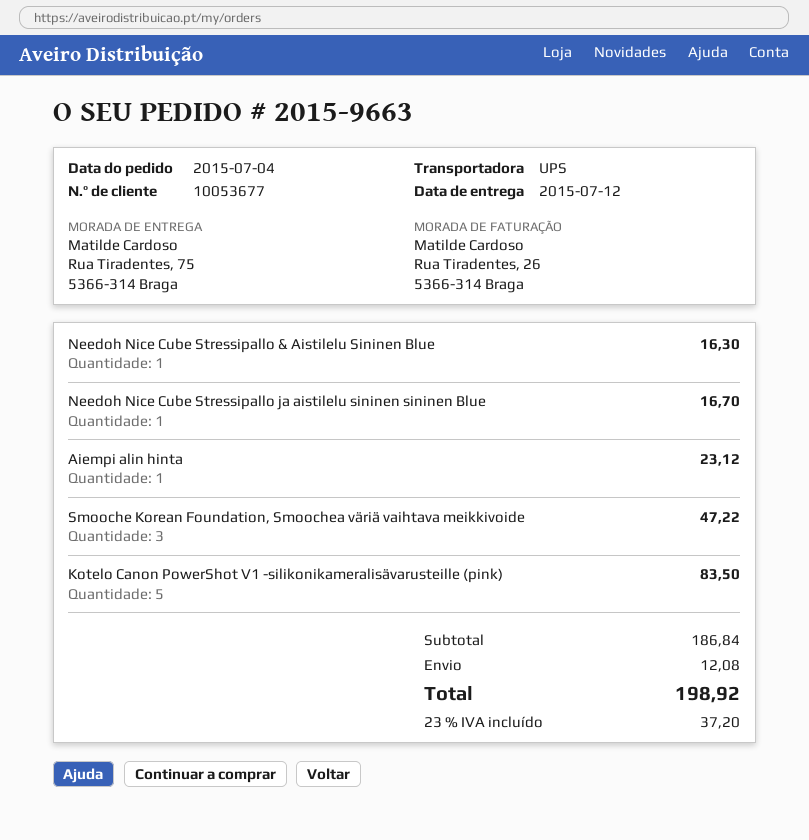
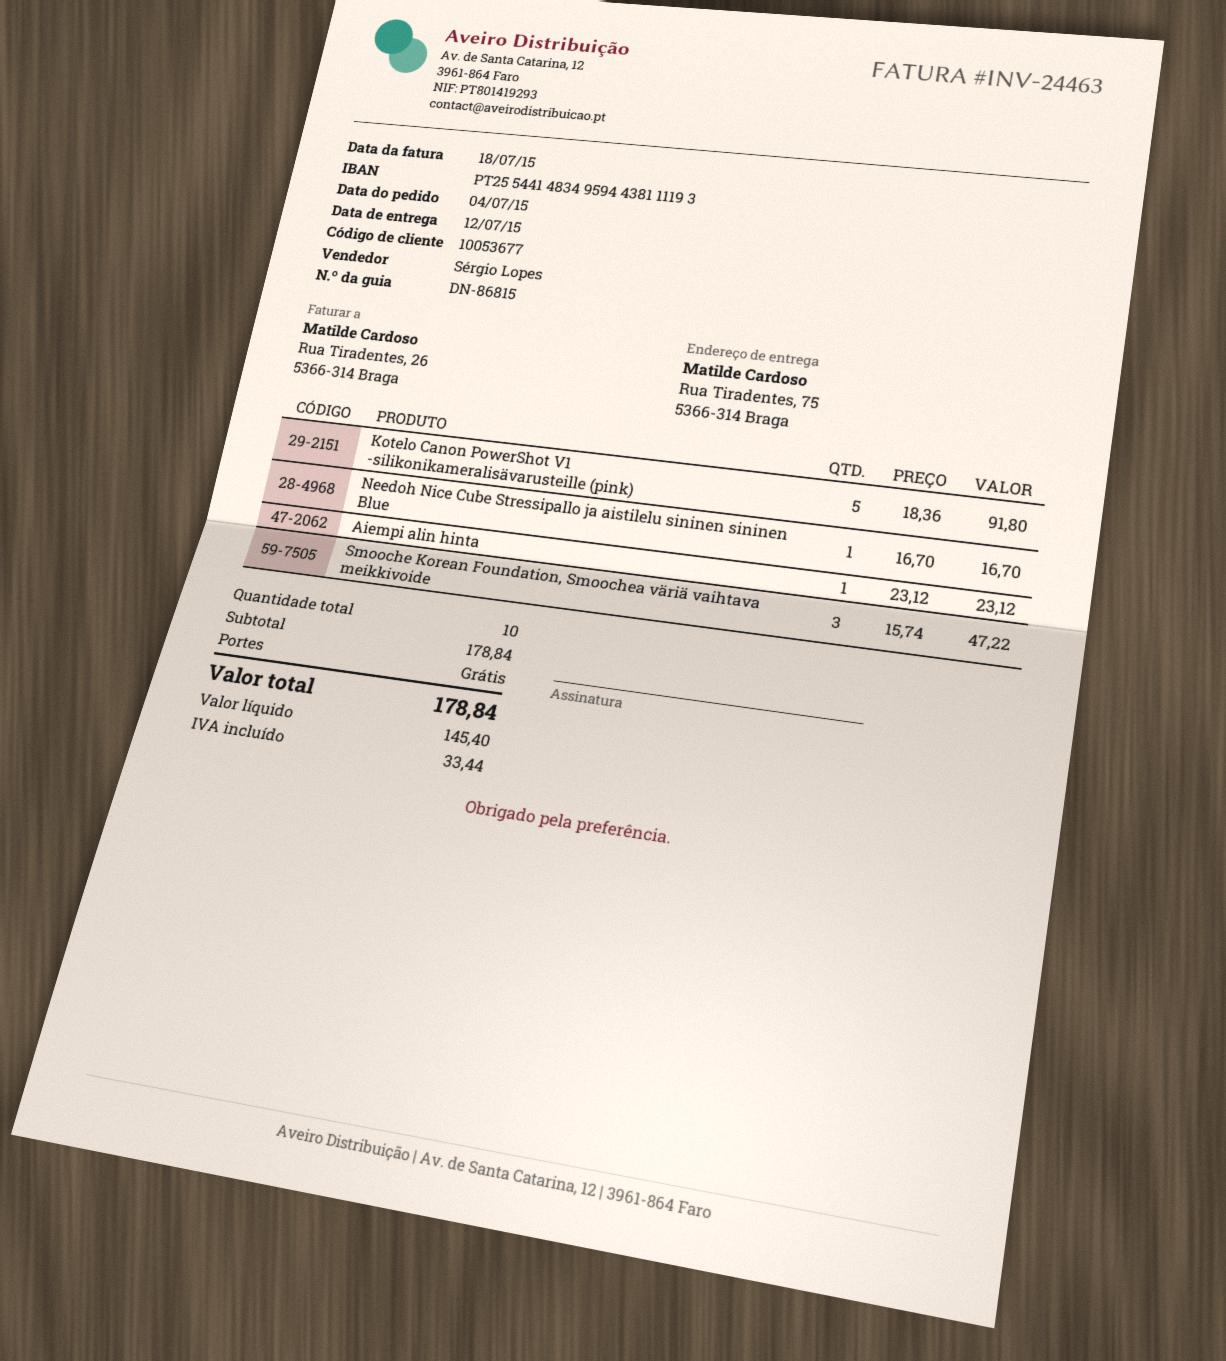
Needoh Nice Cube Stressipallo & Aistilelu Sininen Blue: 1 for 16.30 -> none
Kotelo Canon PowerShot V1 -silikonikameralisävarusteille (pink): 5 for 83.50 -> 5 for 91.80
subtotal: 186.84 -> 178.84
shipping: 12.08 -> 0.00
tax: 37.20 -> 33.44
total: 198.92 -> 178.84

